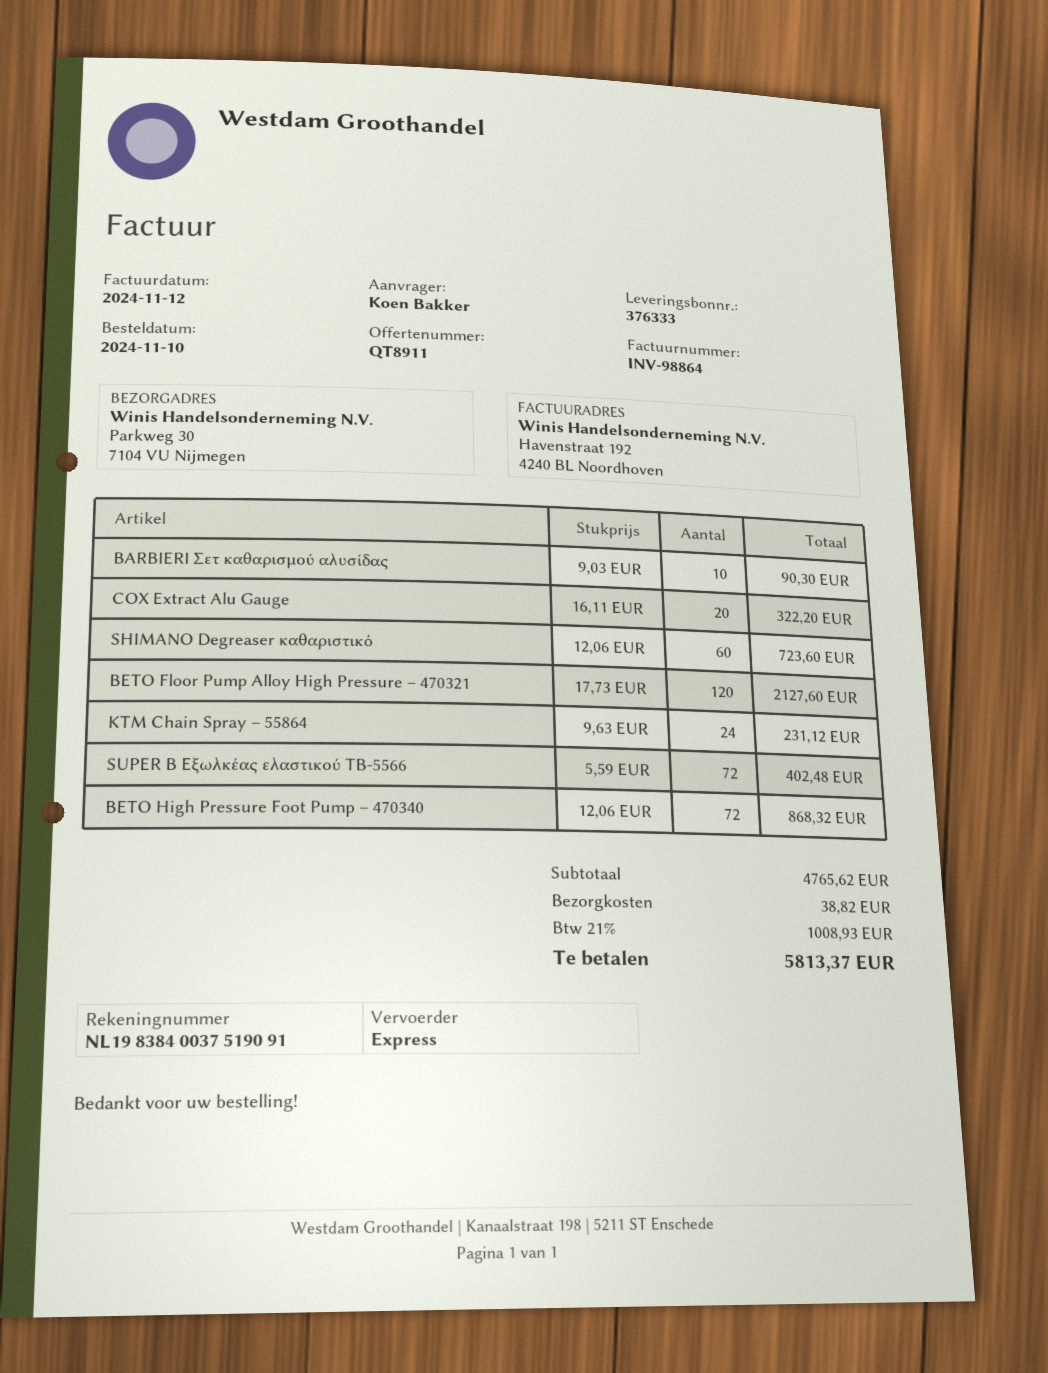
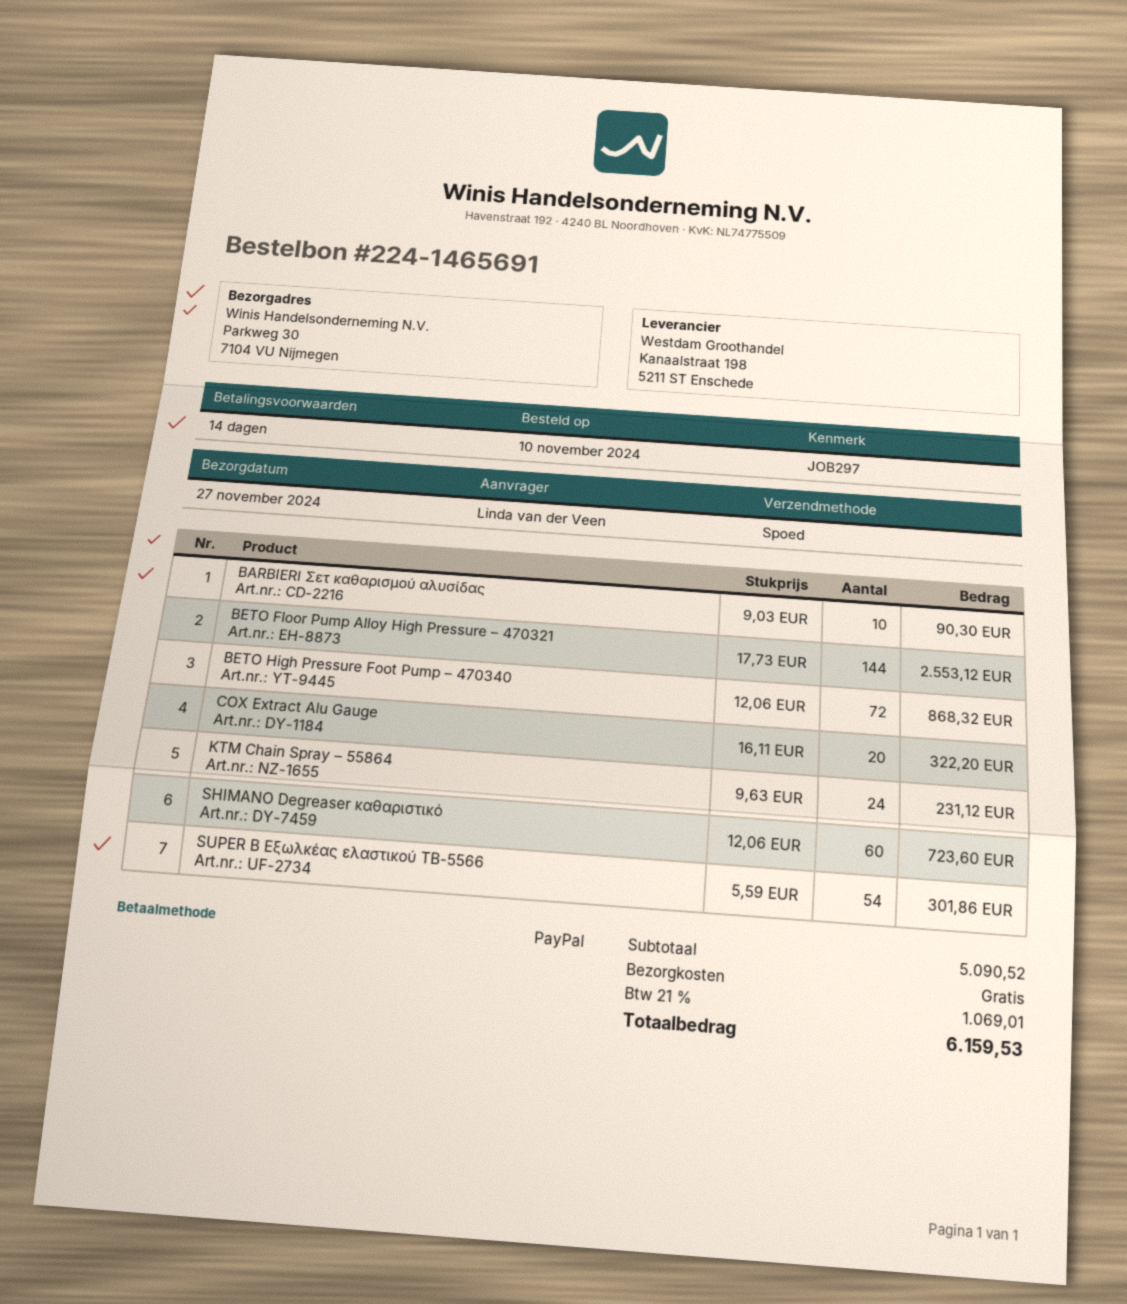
ordered by: Koen Bakker -> Linda van der Veen
BETO Floor Pump Alloy High Pressure – 470321: 120 x 17.73 = 2127.60 -> 144 x 17.73 = 2553.12
SUPER B Εξωλκέας ελαστικού TB-5566: 72 x 5.59 = 402.48 -> 54 x 5.59 = 301.86
subtotal: 4765.62 -> 5090.52
shipping: 38.82 -> 0.00
tax: 21% = 1008.93 -> 21% = 1069.01
total: 5813.37 -> 6159.53

